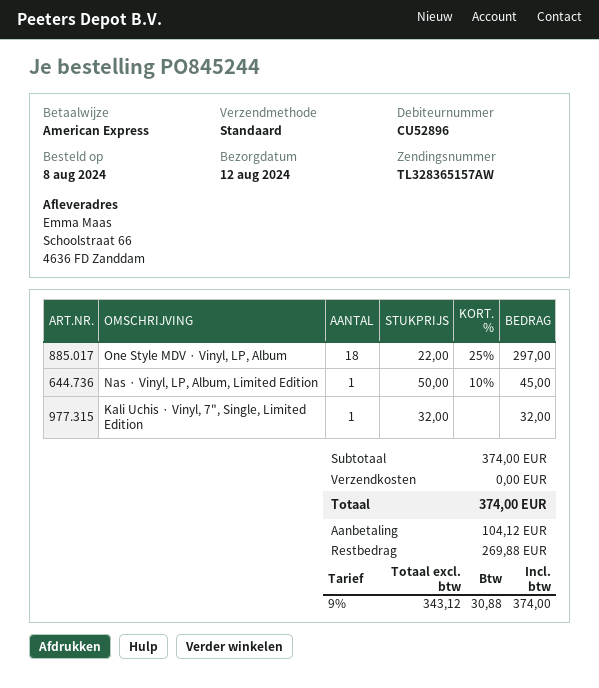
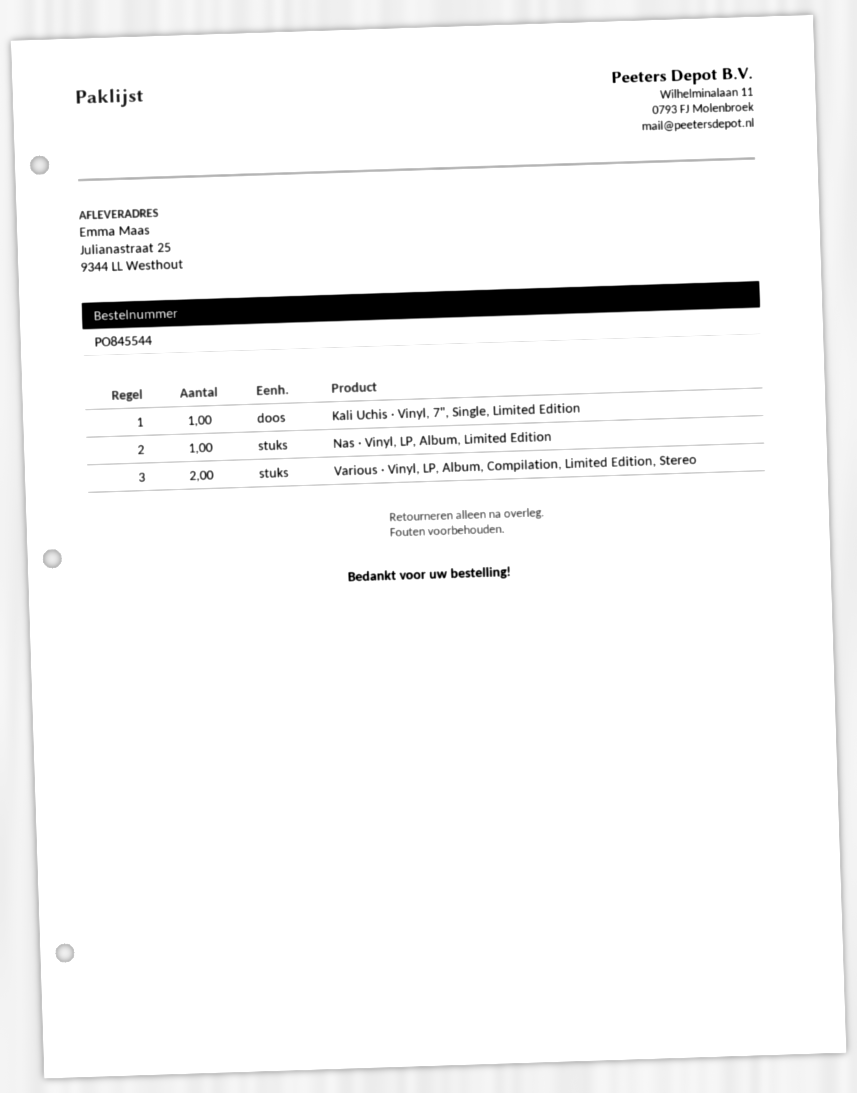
order number: PO845244 -> PO845544
ship to: Schoolstraat 66, 4636 FD Zanddam -> Julianastraat 25, 9344 LL Westhout
One Style MDV · Vinyl, LP, Album: 18 -> none
Various · Vinyl, LP, Album, Compilation, Limited Edition, Stereo: none -> 2

